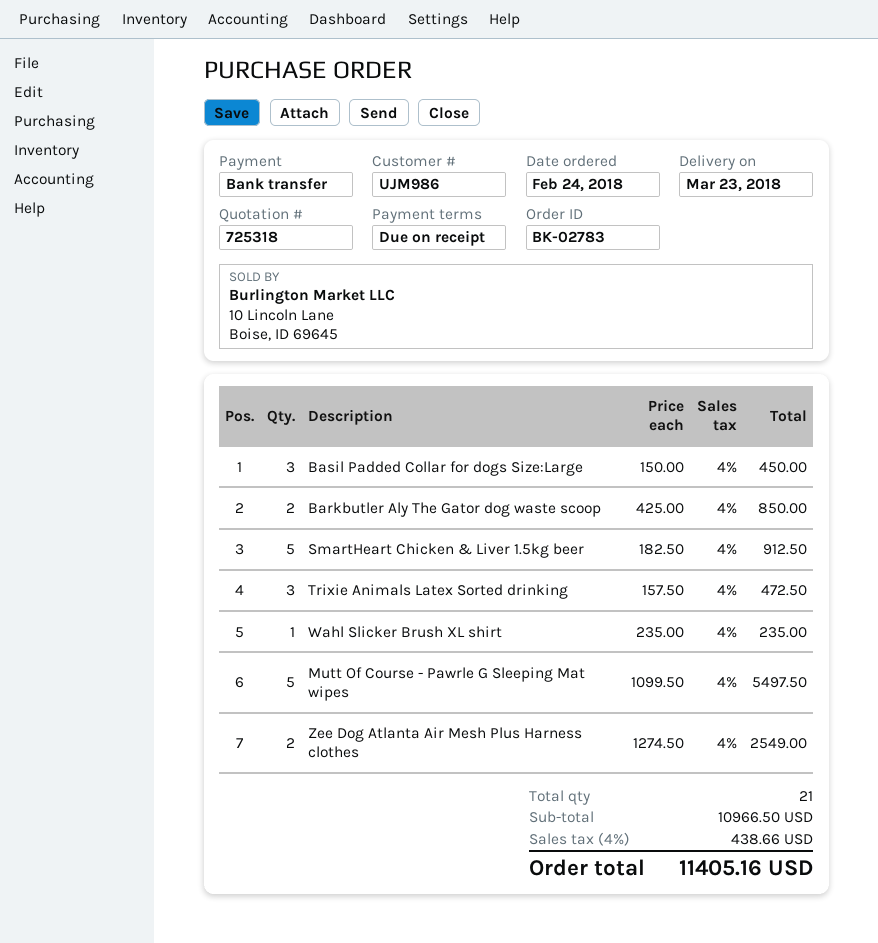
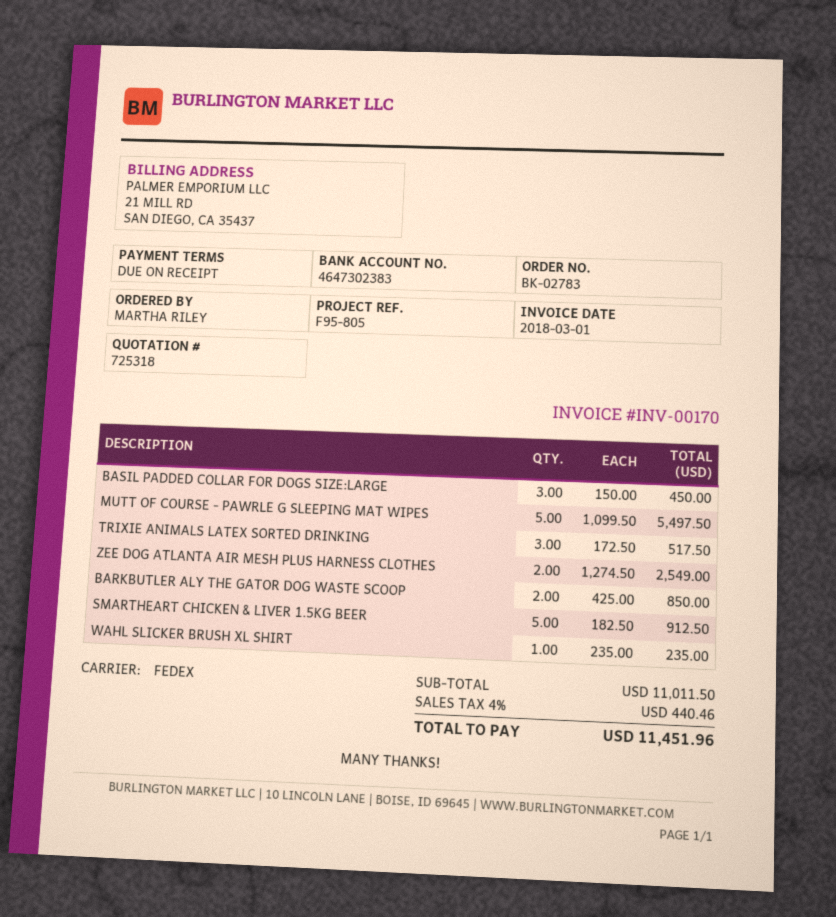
Trixie Animals Latex Sorted drinking: 3 x 157.50 = 472.50 -> 3 x 172.50 = 517.50
subtotal: 10966.50 -> 11011.50
tax: 4% = 438.66 -> 4% = 440.46
total: 11405.16 -> 11451.96

